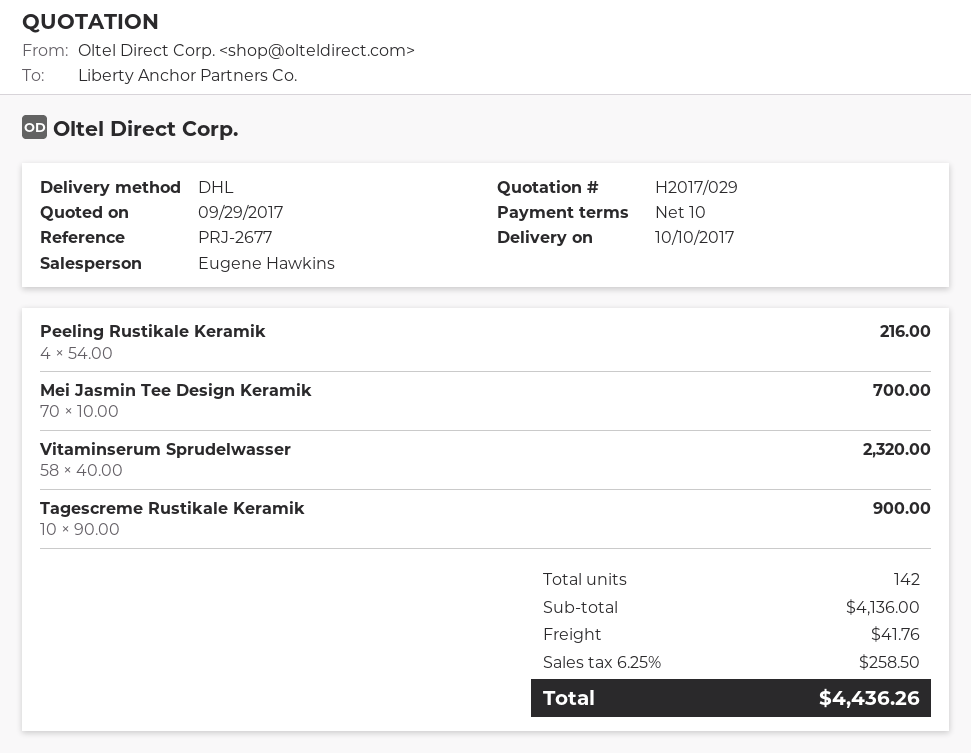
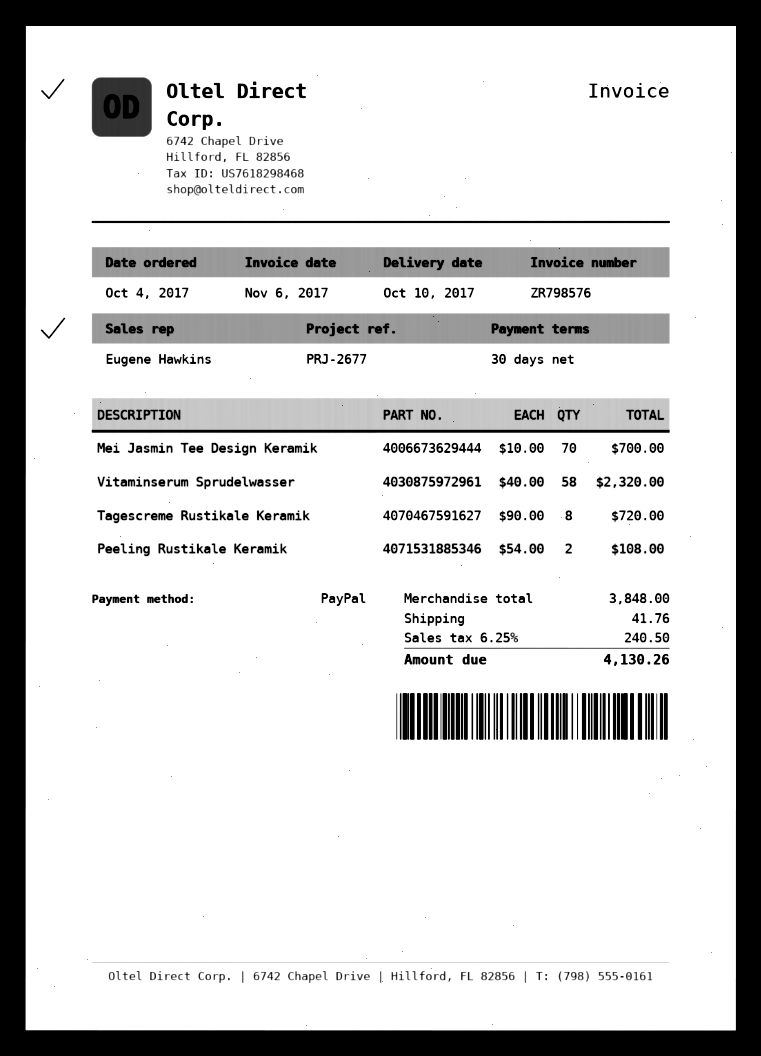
payment terms: 10 days -> 30 days
Peeling Rustikale Keramik: 4 x 54.00 = 216.00 -> 2 x 54.00 = 108.00
Tagescreme Rustikale Keramik: 10 x 90.00 = 900.00 -> 8 x 90.00 = 720.00
subtotal: 4136.00 -> 3848.00
tax: 6.25% = 258.50 -> 6.25% = 240.50
total: 4436.26 -> 4130.26

